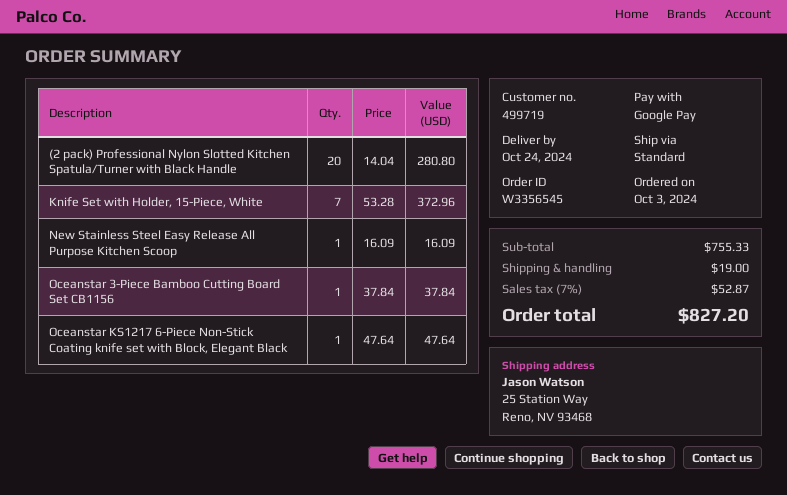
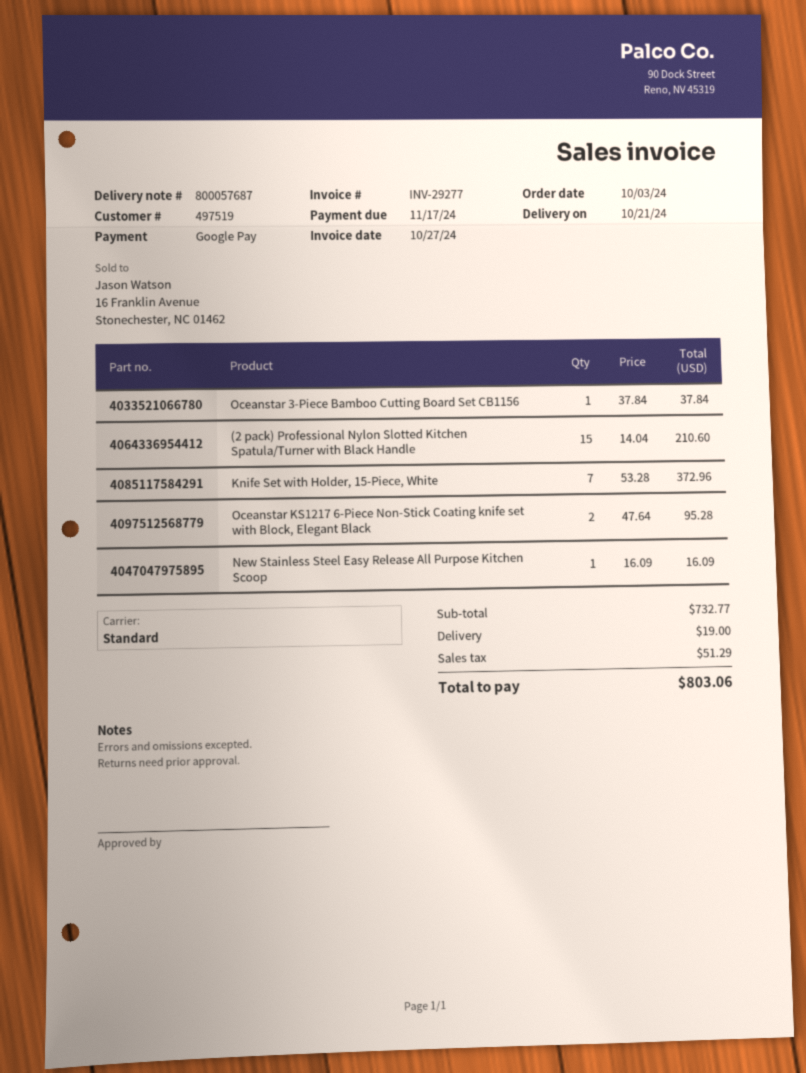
delivery date: 2024-10-24 -> 2024-10-21
customer number: 499719 -> 497519
(2 pack) Professional Nylon Slotted Kitchen Spatula/Turner with Black Handle: 20 x 14.04 = 280.80 -> 15 x 14.04 = 210.60
Oceanstar KS1217 6-Piece Non-Stick Coating knife set with Block, Elegant Black: 1 x 47.64 = 47.64 -> 2 x 47.64 = 95.28
subtotal: 755.33 -> 732.77
tax: 52.87 -> 51.29
total: 827.20 -> 803.06

